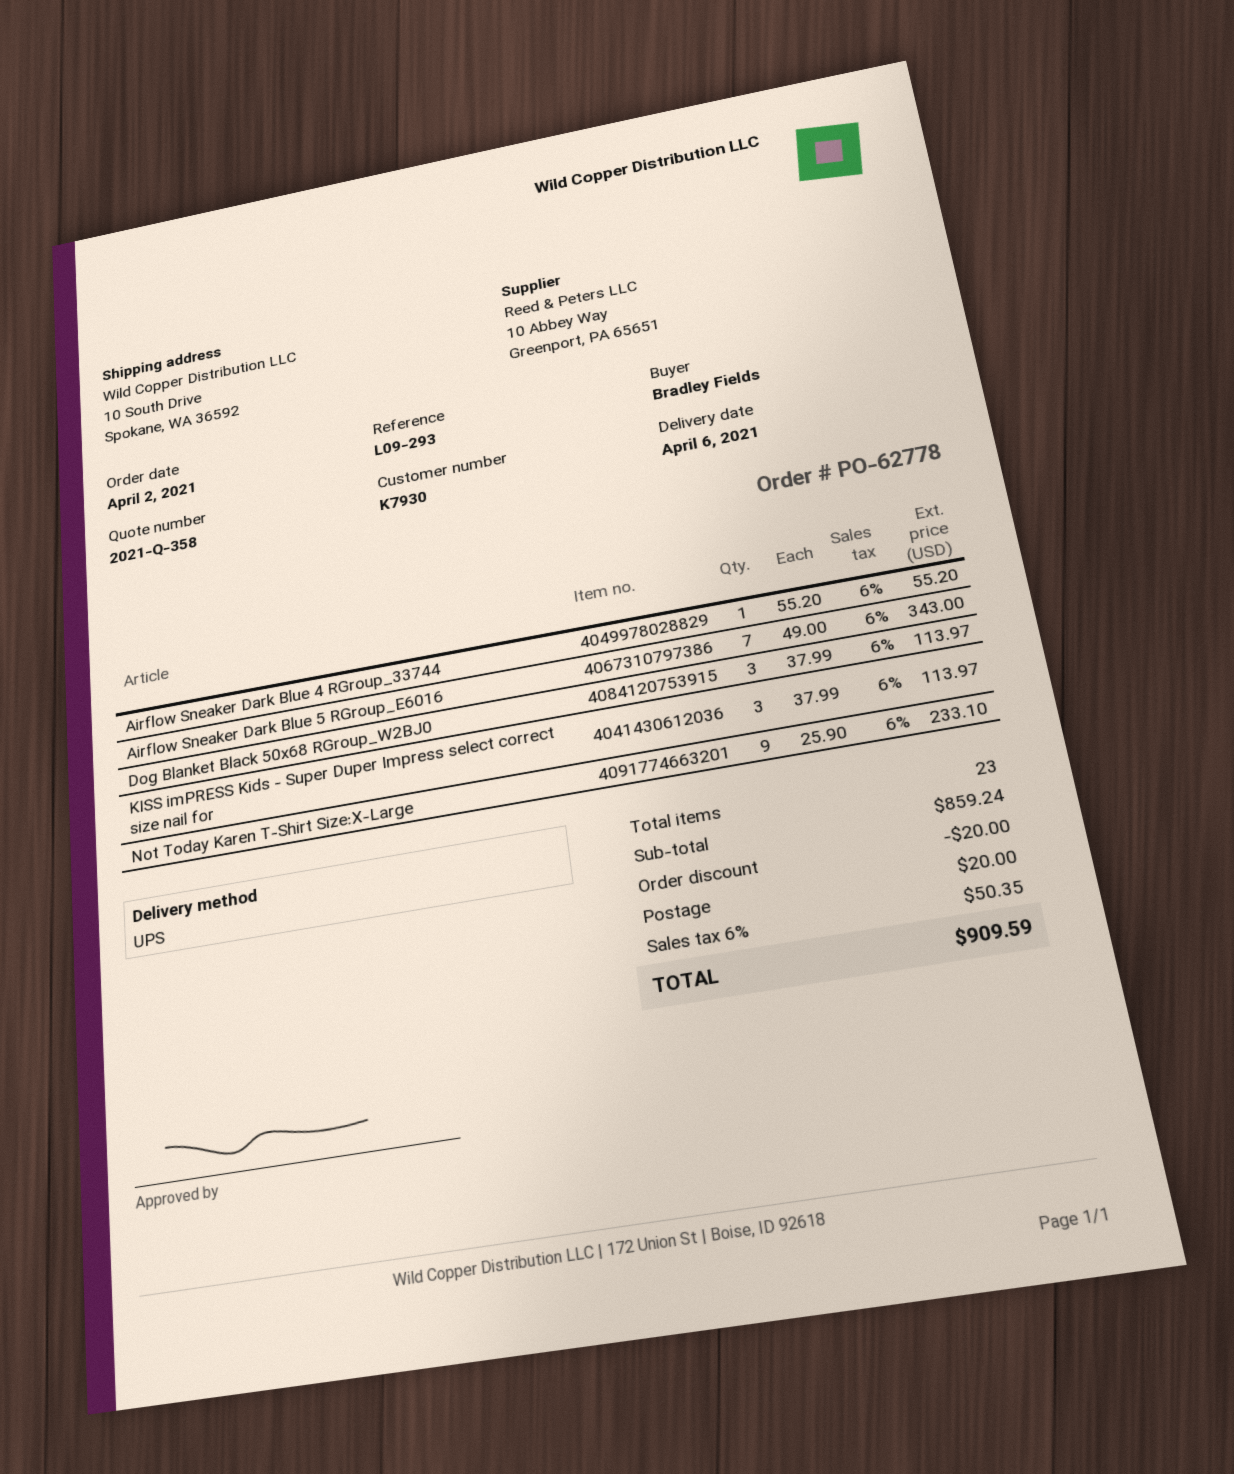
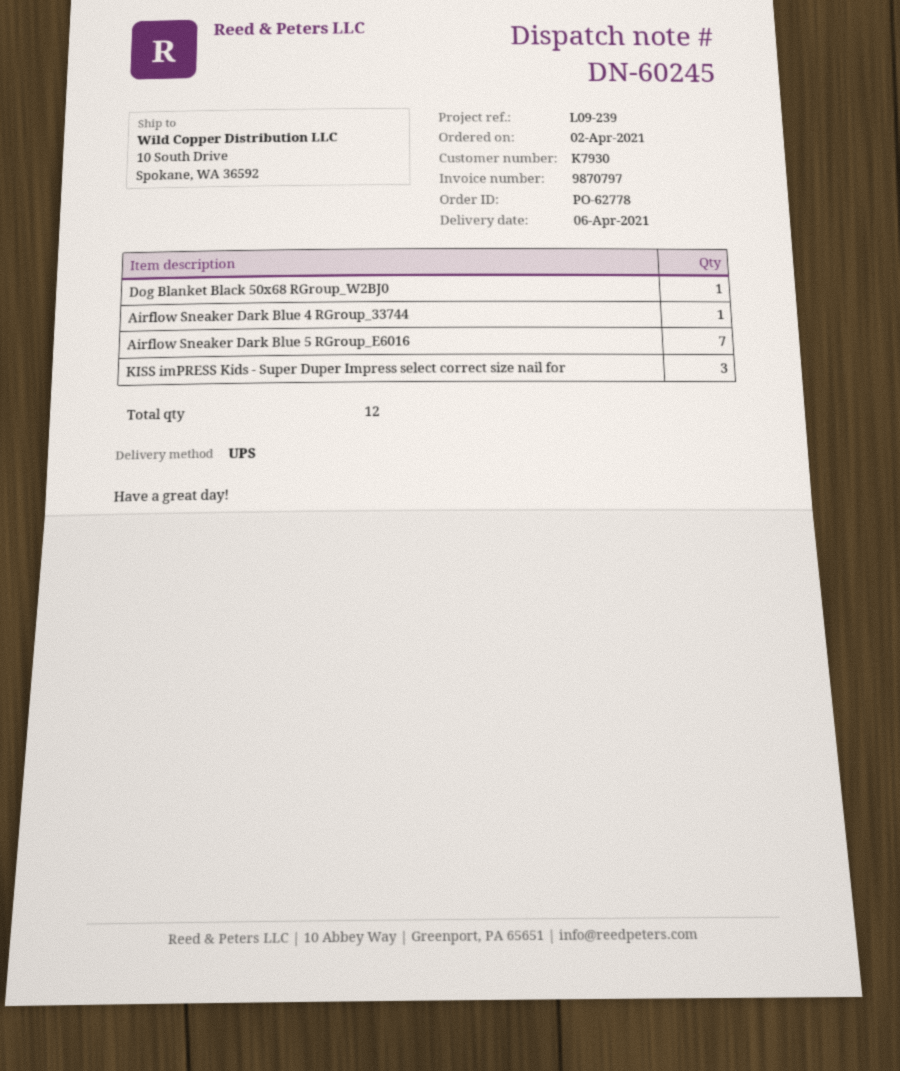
reference: L09-293 -> L09-239
Dog Blanket Black 50x68 RGroup_W2BJ0: 3 -> 1
Not Today Karen T-Shirt Size:X-Large: 9 -> none
total quantity: 23 -> 12

